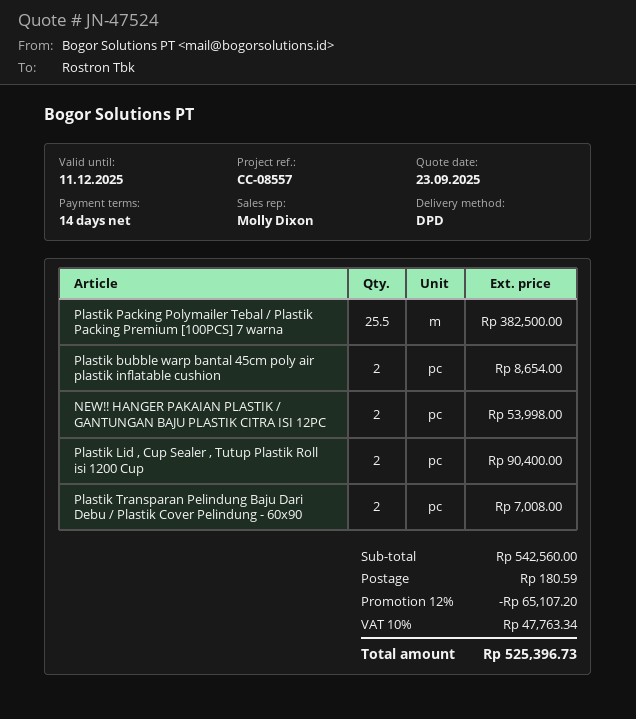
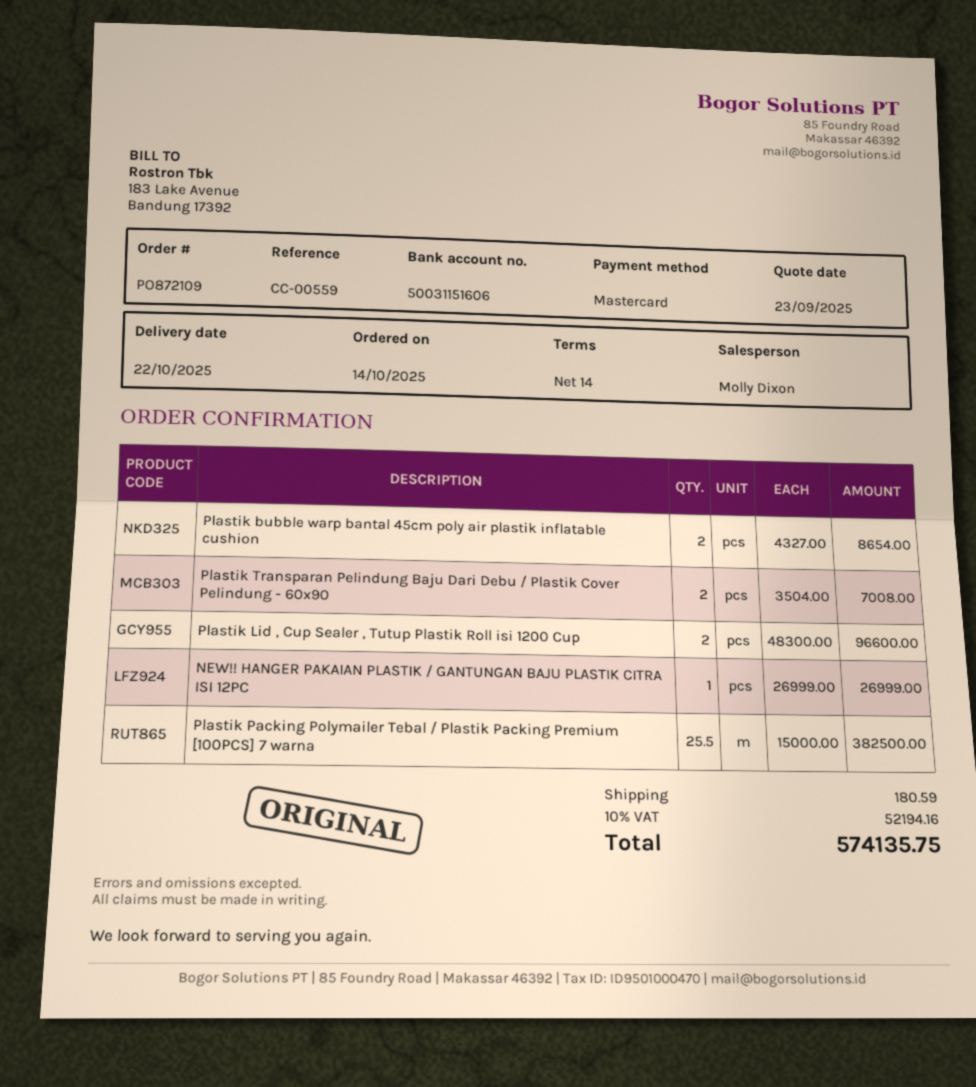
reference: CC-08557 -> CC-00559
NEW!! HANGER PAKAIAN PLASTIK / GANTUNGAN BAJU PLASTIK CITRA ISI 12PC: 2 for 53998.00 -> 1 for 26999.00
Plastik Lid , Cup Sealer , Tutup Plastik Roll isi 1200 Cup: 2 for 90400.00 -> 2 for 96600.00
discount: 12% = 65107.20 -> none
tax: 10% = 47763.34 -> 10% = 52194.16
total: 525396.73 -> 574135.75

